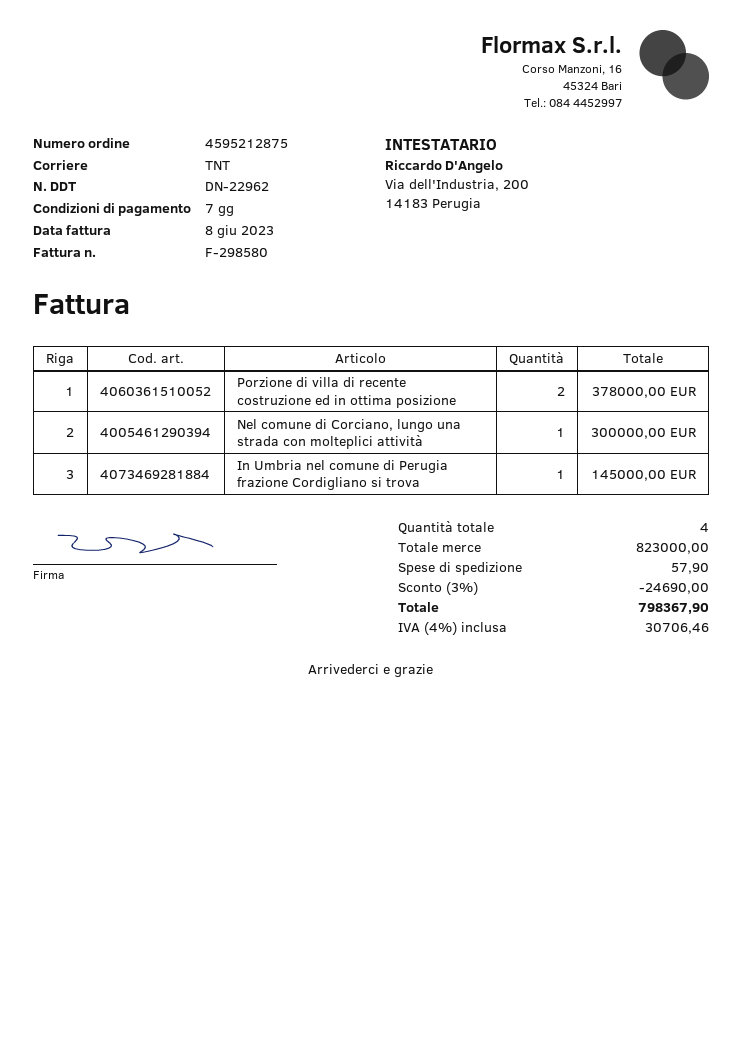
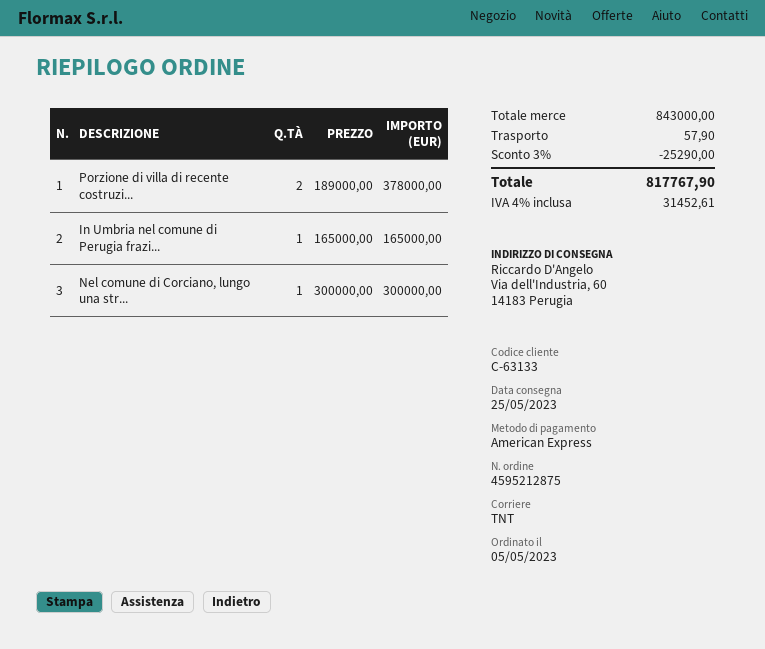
In Umbria nel comune di Perugia frazione Cordigliano si trova: 1 for 145000.00 -> 1 for 165000.00
subtotal: 823000.00 -> 843000.00
discount: 3% = 24690.00 -> 3% = 25290.00
tax: 4% = 30706.46 -> 4% = 31452.61
total: 798367.90 -> 817767.90

